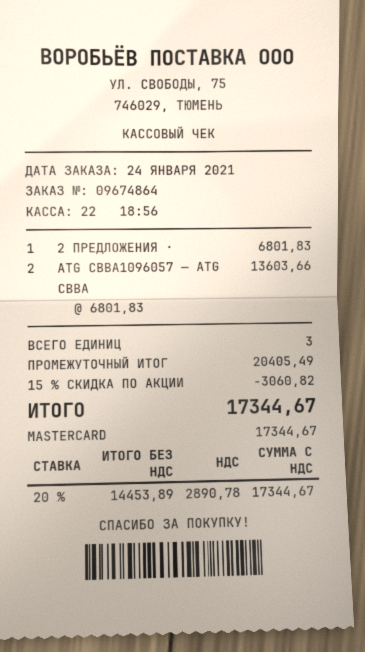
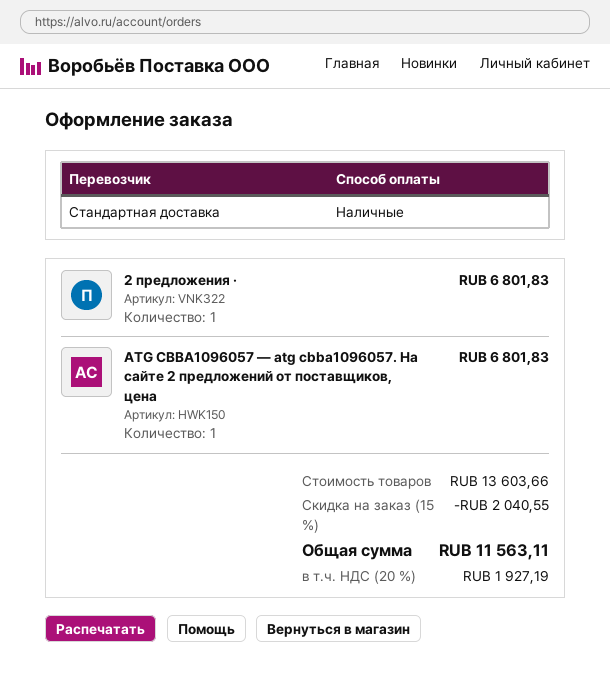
payment method: Mastercard -> cash
ATG CBBA1096057 — ATG CBBA: 2 for 13603.66 -> 1 for 6801.83
subtotal: 20405.49 -> 13603.66
discount: 15% = 3060.82 -> 15% = 2040.55
tax: 20% = 2890.78 -> 20% = 1927.19
total: 17344.67 -> 11563.11

